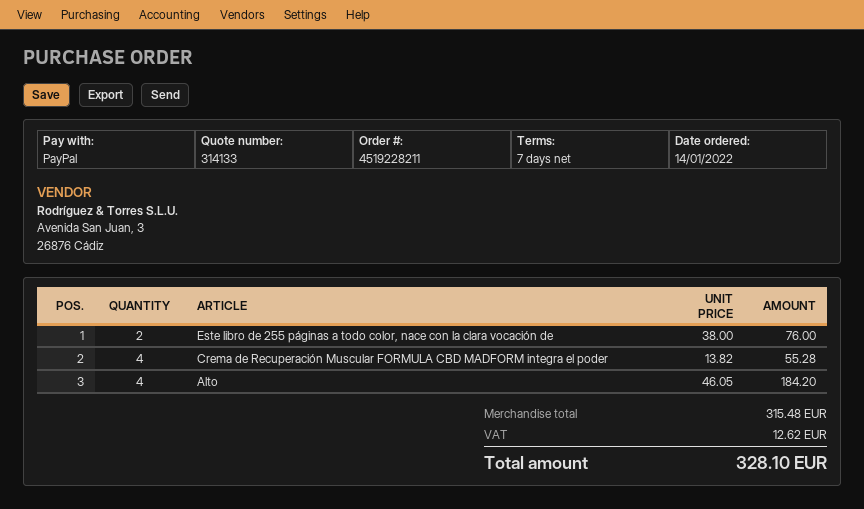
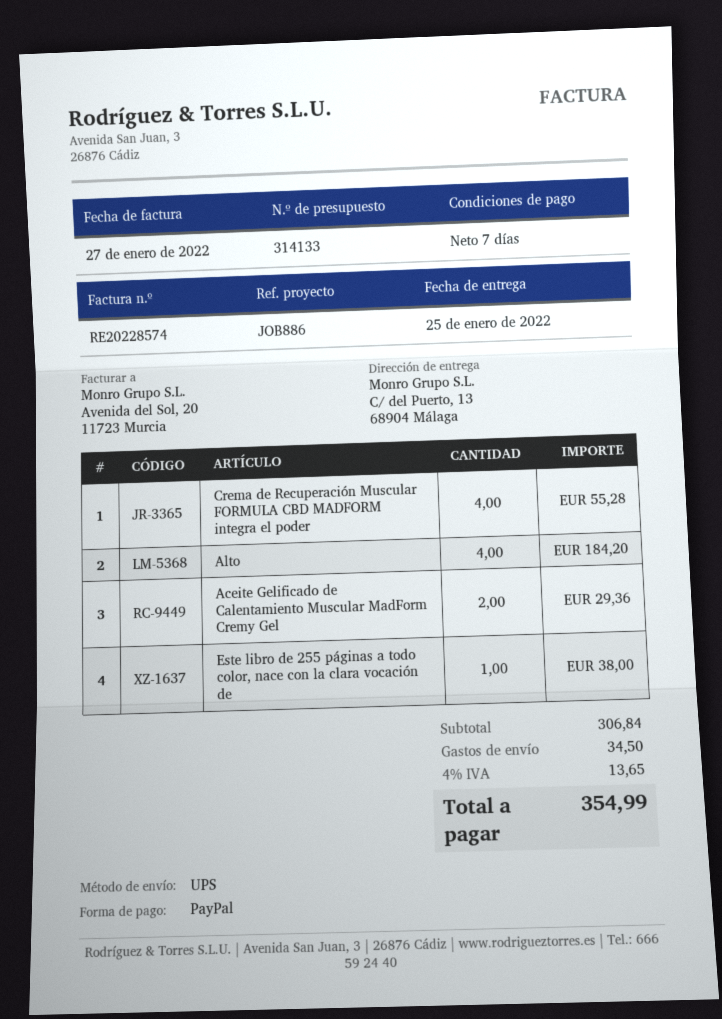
Este libro de 255 páginas a todo color, nace con la clara vocación de: 2 for 76.00 -> 1 for 38.00
Aceite Gelificado de Calentamiento Muscular MadForm Cremy Gel: none -> 2 for 29.36
subtotal: 315.48 -> 306.84
shipping: none -> 34.50
tax: 12.62 -> 13.65
total: 328.10 -> 354.99

